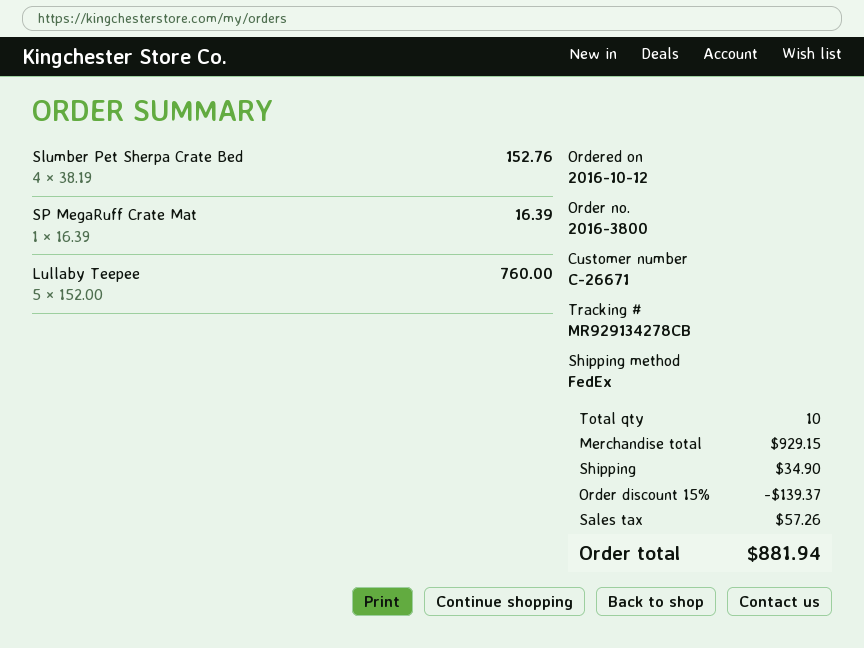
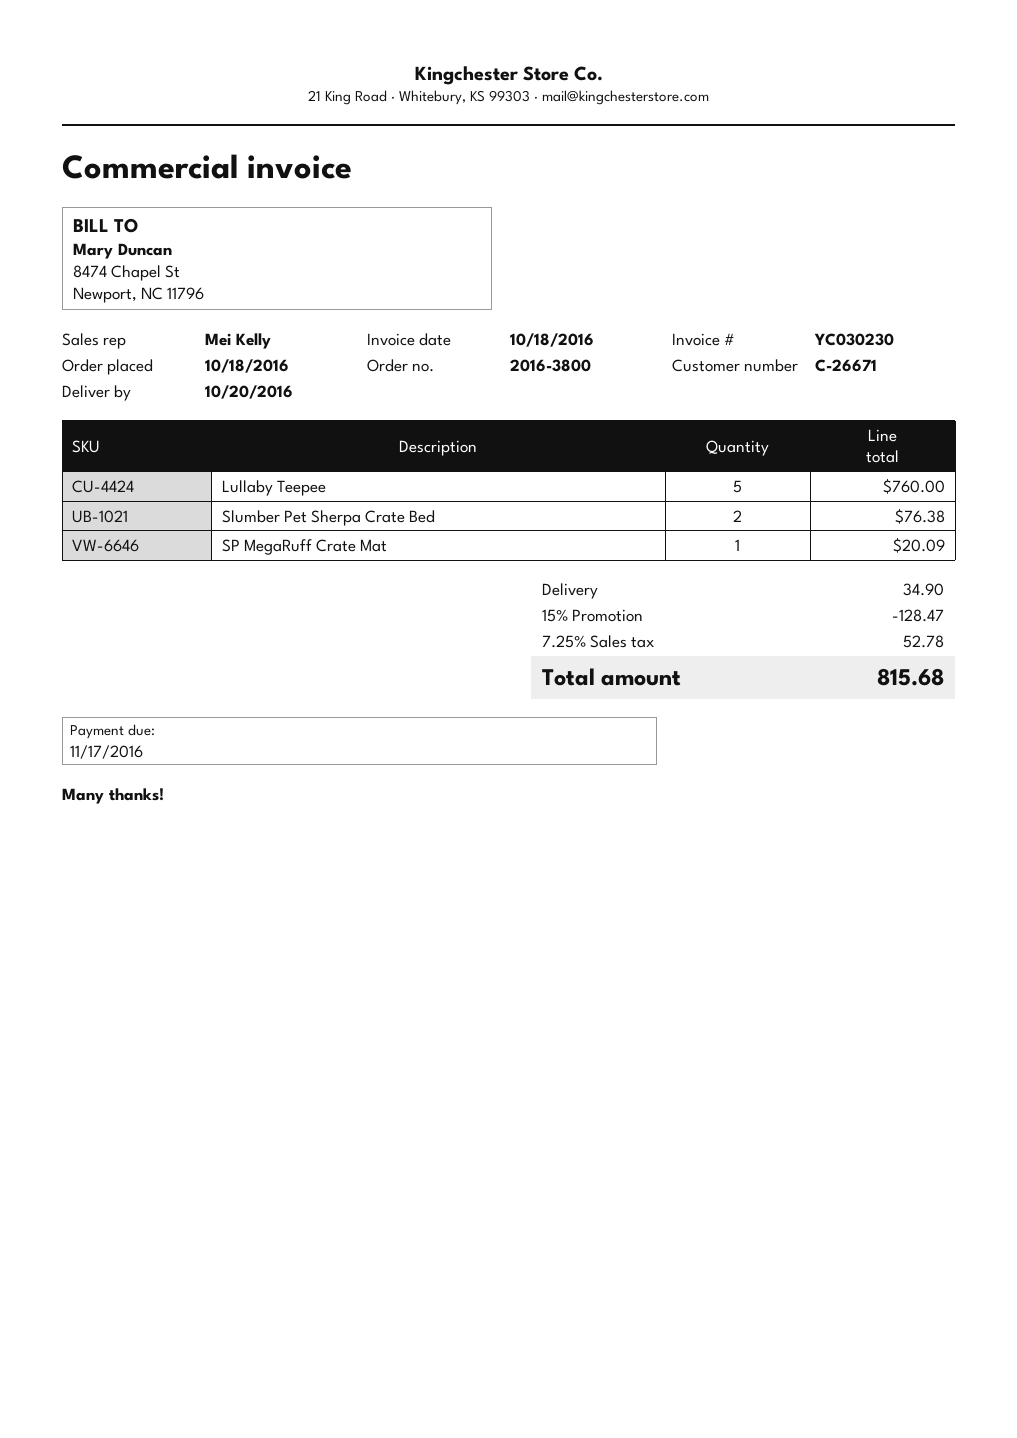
order date: 2016-10-12 -> 2016-10-18
Slumber Pet Sherpa Crate Bed: 4 for 152.76 -> 2 for 76.38
SP MegaRuff Crate Mat: 1 for 16.39 -> 1 for 20.09
discount: 15% = 139.37 -> 15% = 128.47
tax: 57.26 -> 52.78
total: 881.94 -> 815.68

